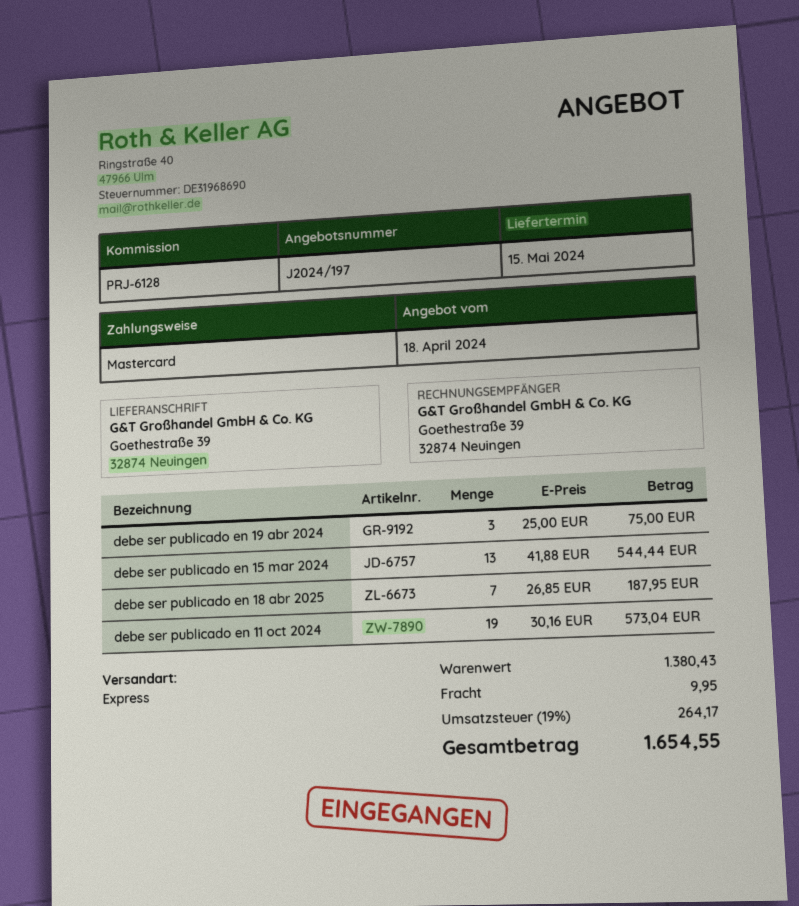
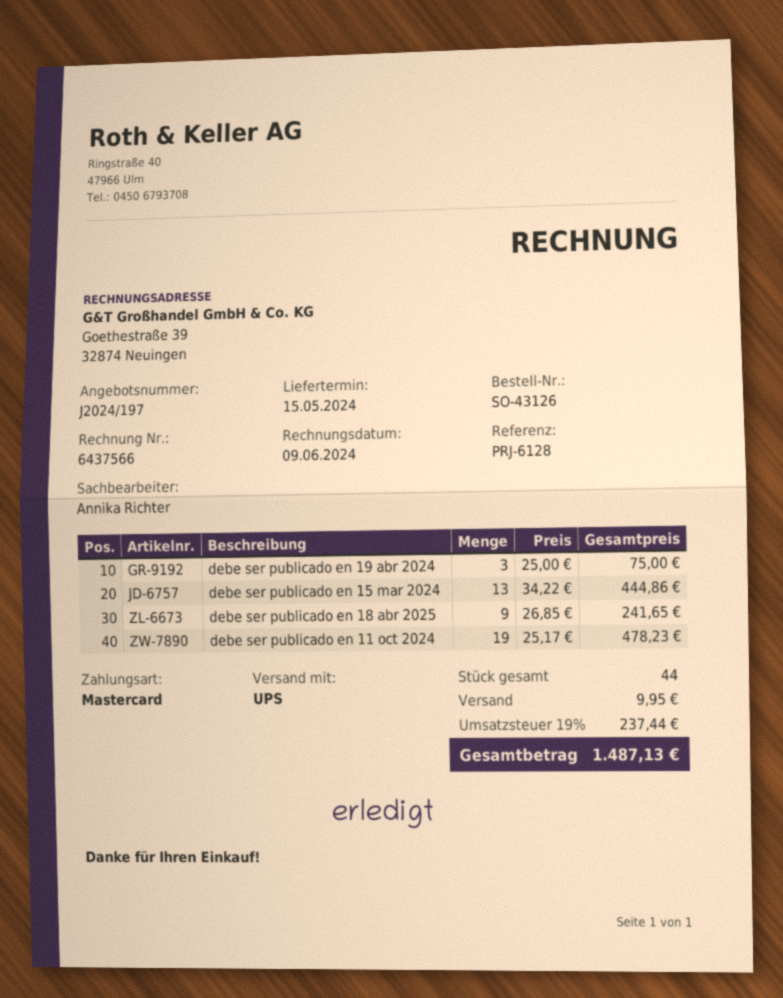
shipping method: express -> UPS
debe ser publicado en 15 mar 2024: 13 x 41.88 = 544.44 -> 13 x 34.22 = 444.86
debe ser publicado en 18 abr 2025: 7 x 26.85 = 187.95 -> 9 x 26.85 = 241.65
debe ser publicado en 11 oct 2024: 19 x 30.16 = 573.04 -> 19 x 25.17 = 478.23
tax: 19% = 264.17 -> 19% = 237.44
total: 1654.55 -> 1487.13

